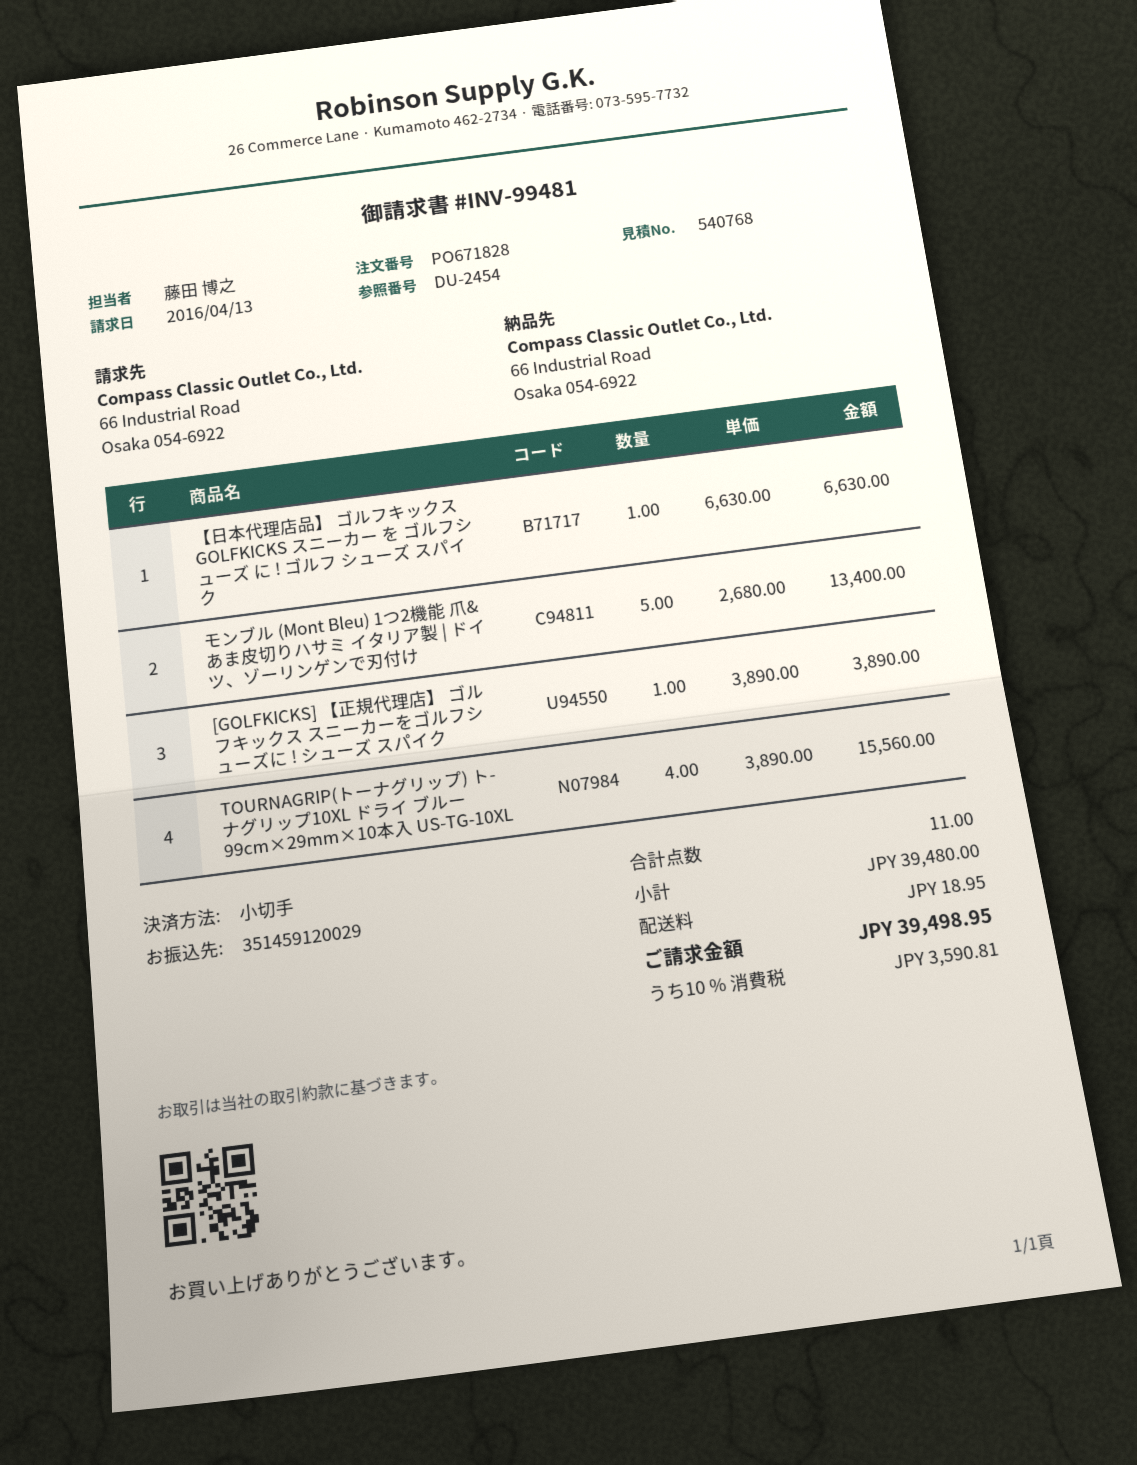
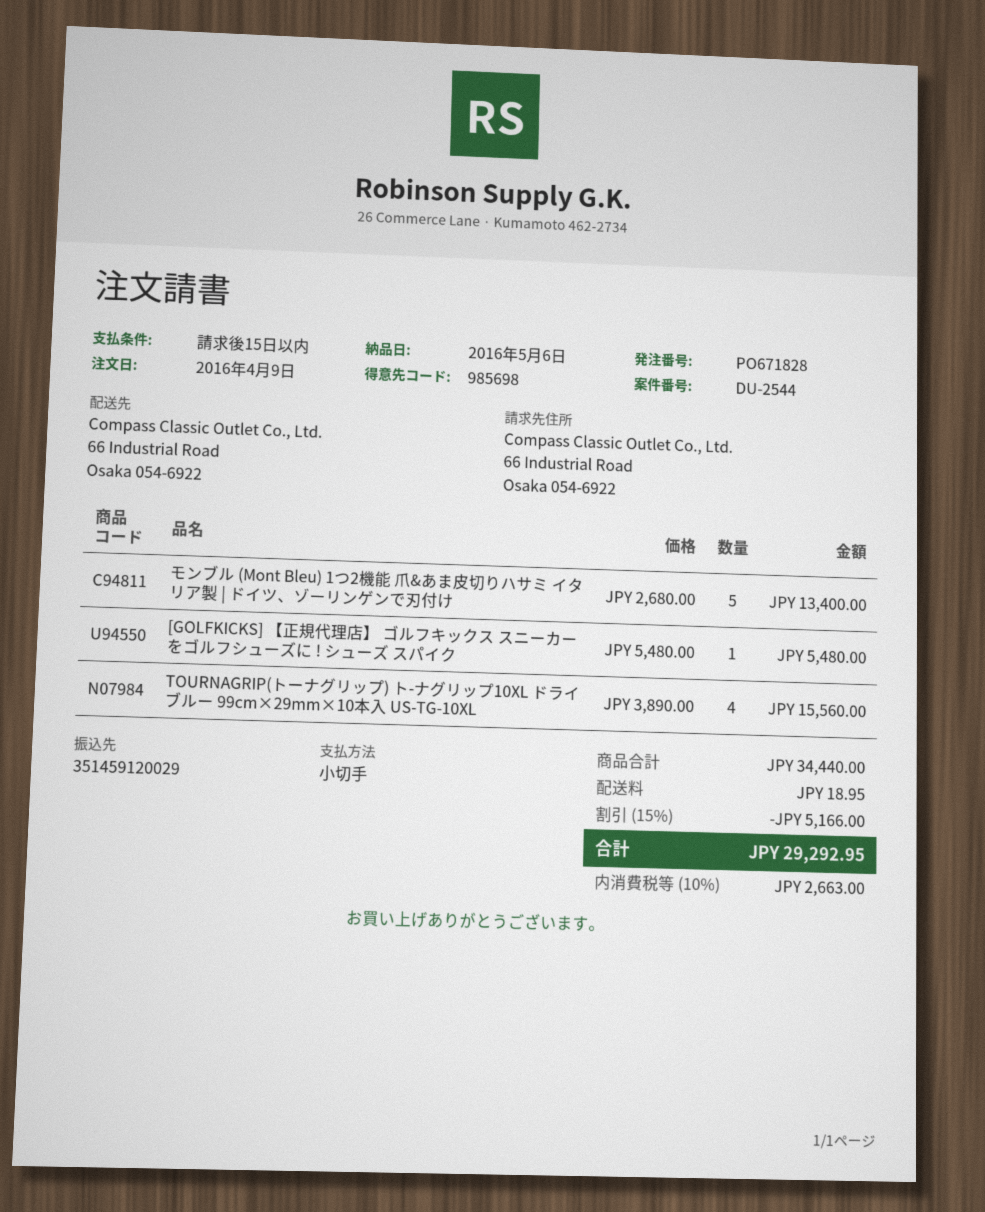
reference: DU-2454 -> DU-2544
【日本代理店品】 ゴルフキックス GOLFKICKS スニーカー を ゴルフシューズ に ! ゴルフ シューズ スパイク: 1 x 6630.00 = 6630.00 -> none
[GOLFKICKS] 【正規代理店】 ゴルフキックス スニーカーをゴルフシューズに ! シューズ スパイク: 1 x 3890.00 = 3890.00 -> 1 x 5480.00 = 5480.00
subtotal: 39480.00 -> 34440.00
discount: none -> 15% = 5166.00
tax: 10% = 3590.81 -> 10% = 2663.00
total: 39498.95 -> 29292.95

